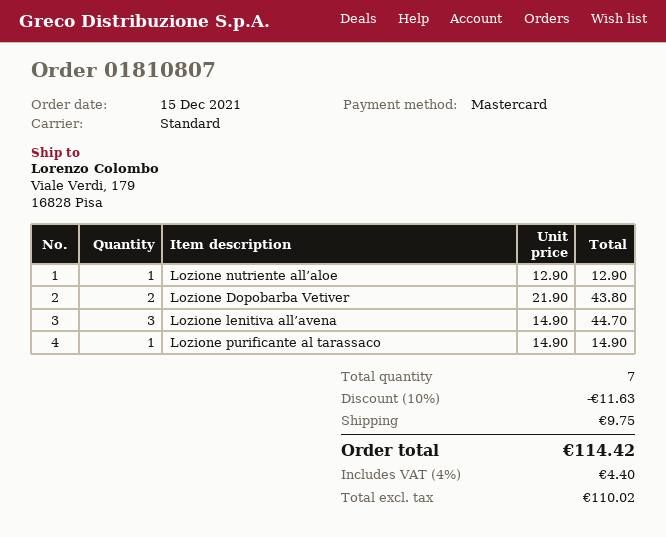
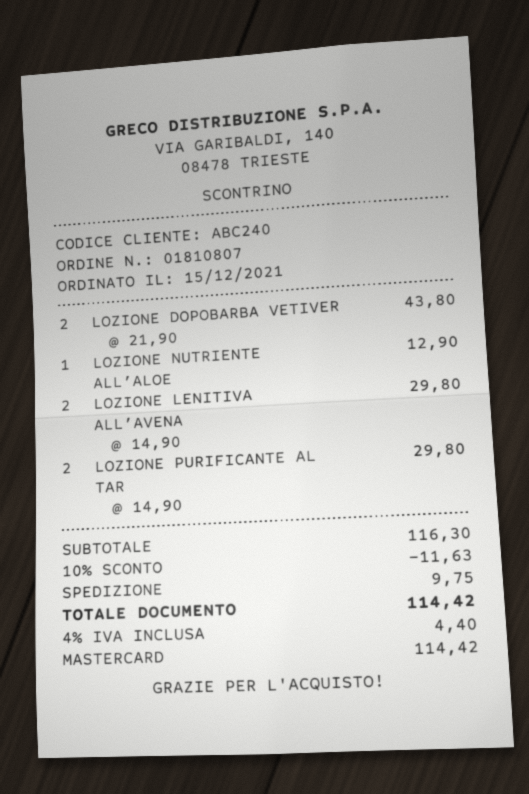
Lozione lenitiva all’avena: 3 x 14.90 = 44.70 -> 2 x 14.90 = 29.80
Lozione purificante al tarassaco: 1 x 14.90 = 14.90 -> 2 x 14.90 = 29.80

